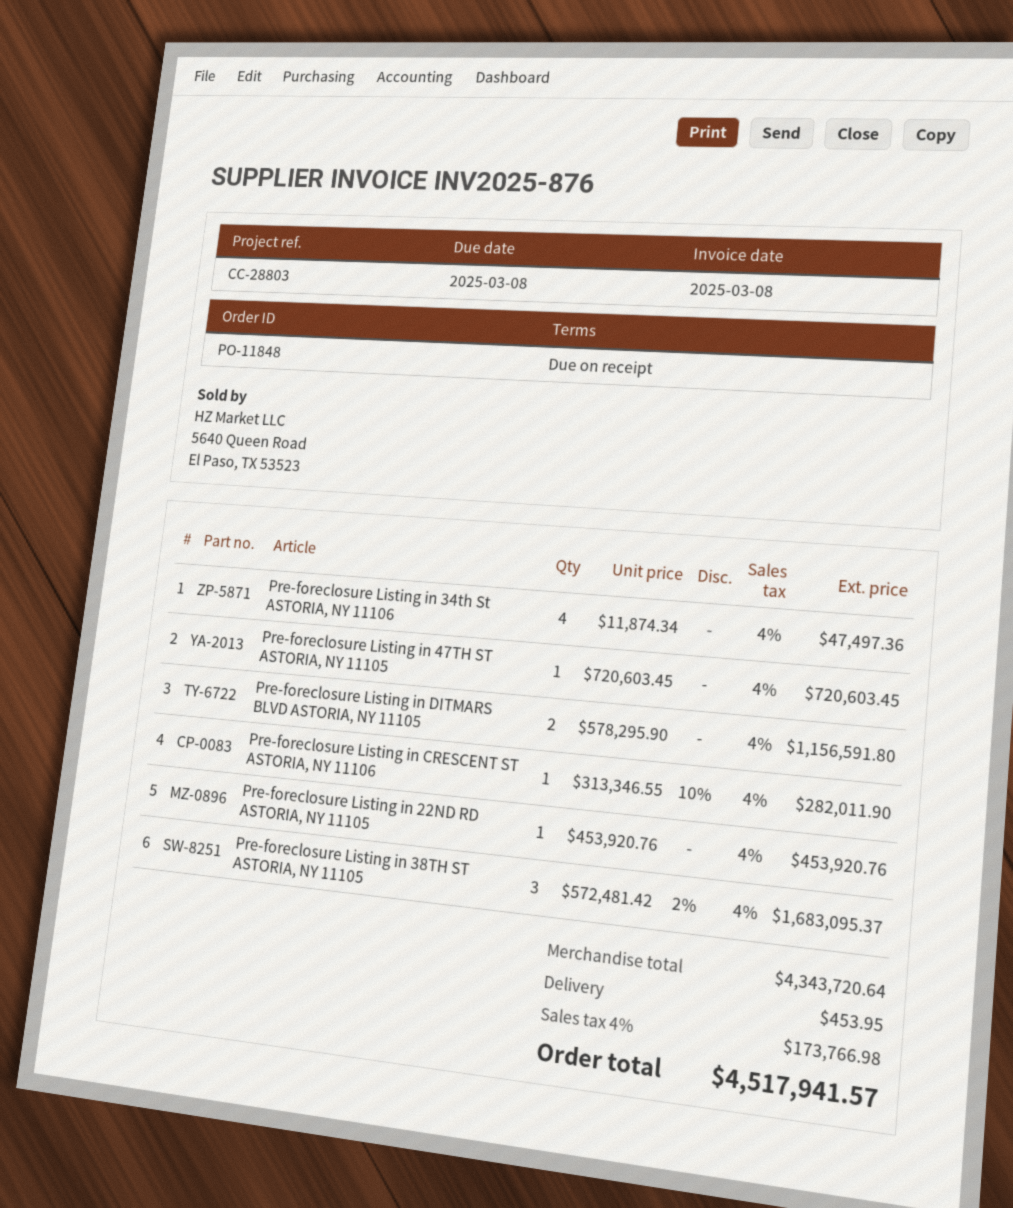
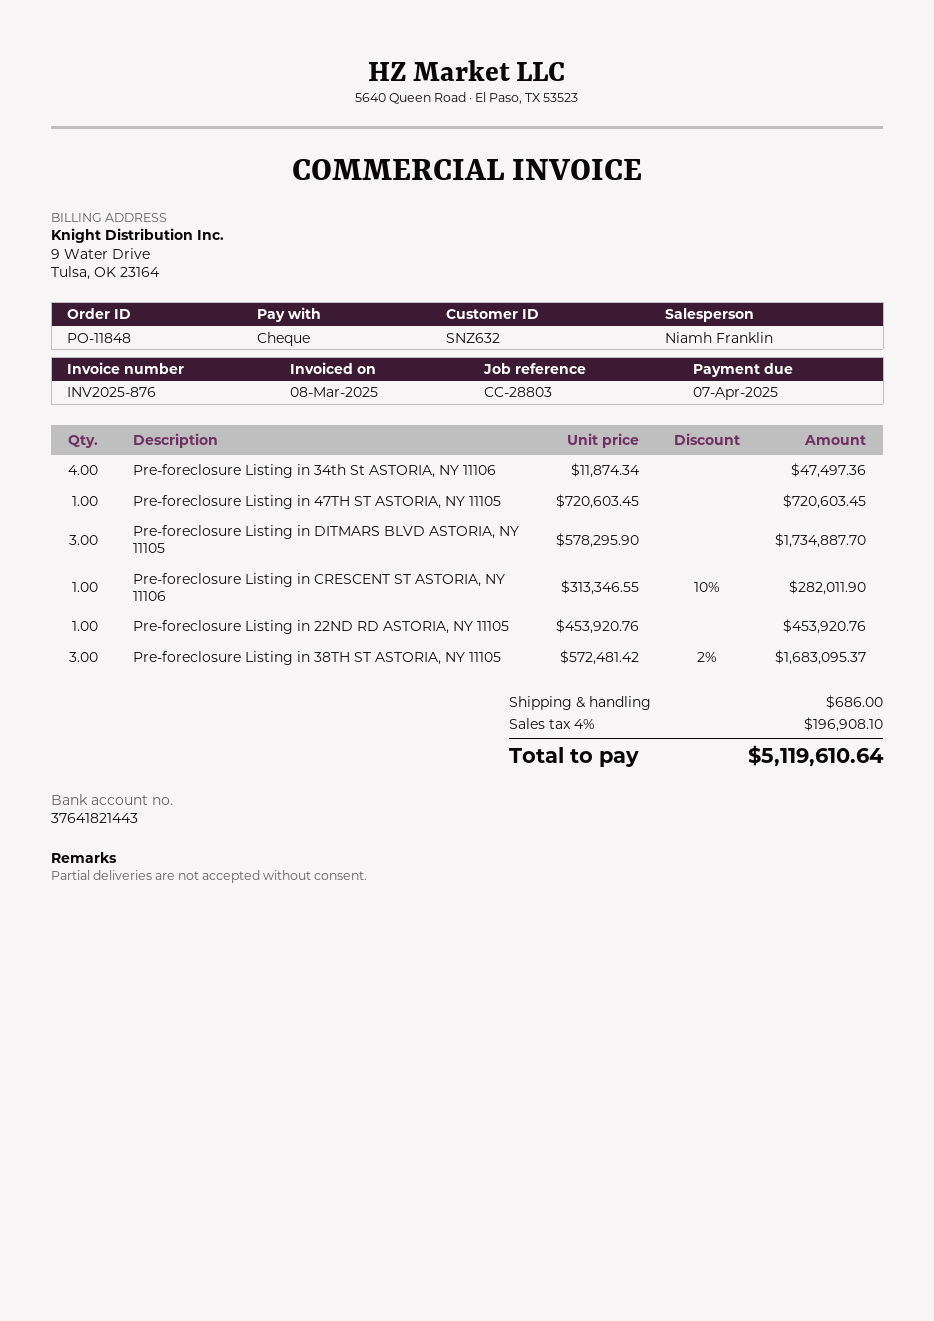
due date: 2025-03-08 -> 2025-04-07
Pre-foreclosure Listing in DITMARS BLVD ASTORIA, NY 11105: 2 x 578295.90 = 1156591.80 -> 3 x 578295.90 = 1734887.70
shipping: 453.95 -> 686.00
tax: 4% = 173766.98 -> 4% = 196908.10
total: 4517941.57 -> 5119610.64

